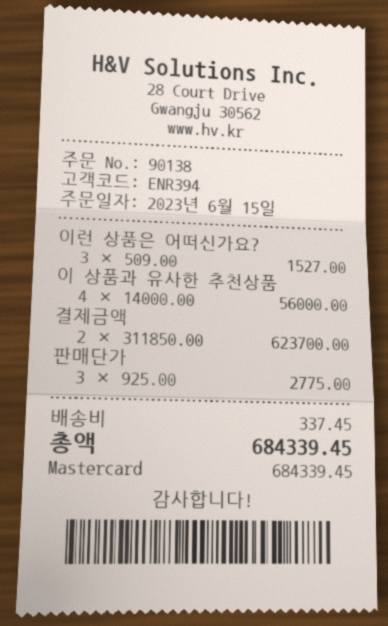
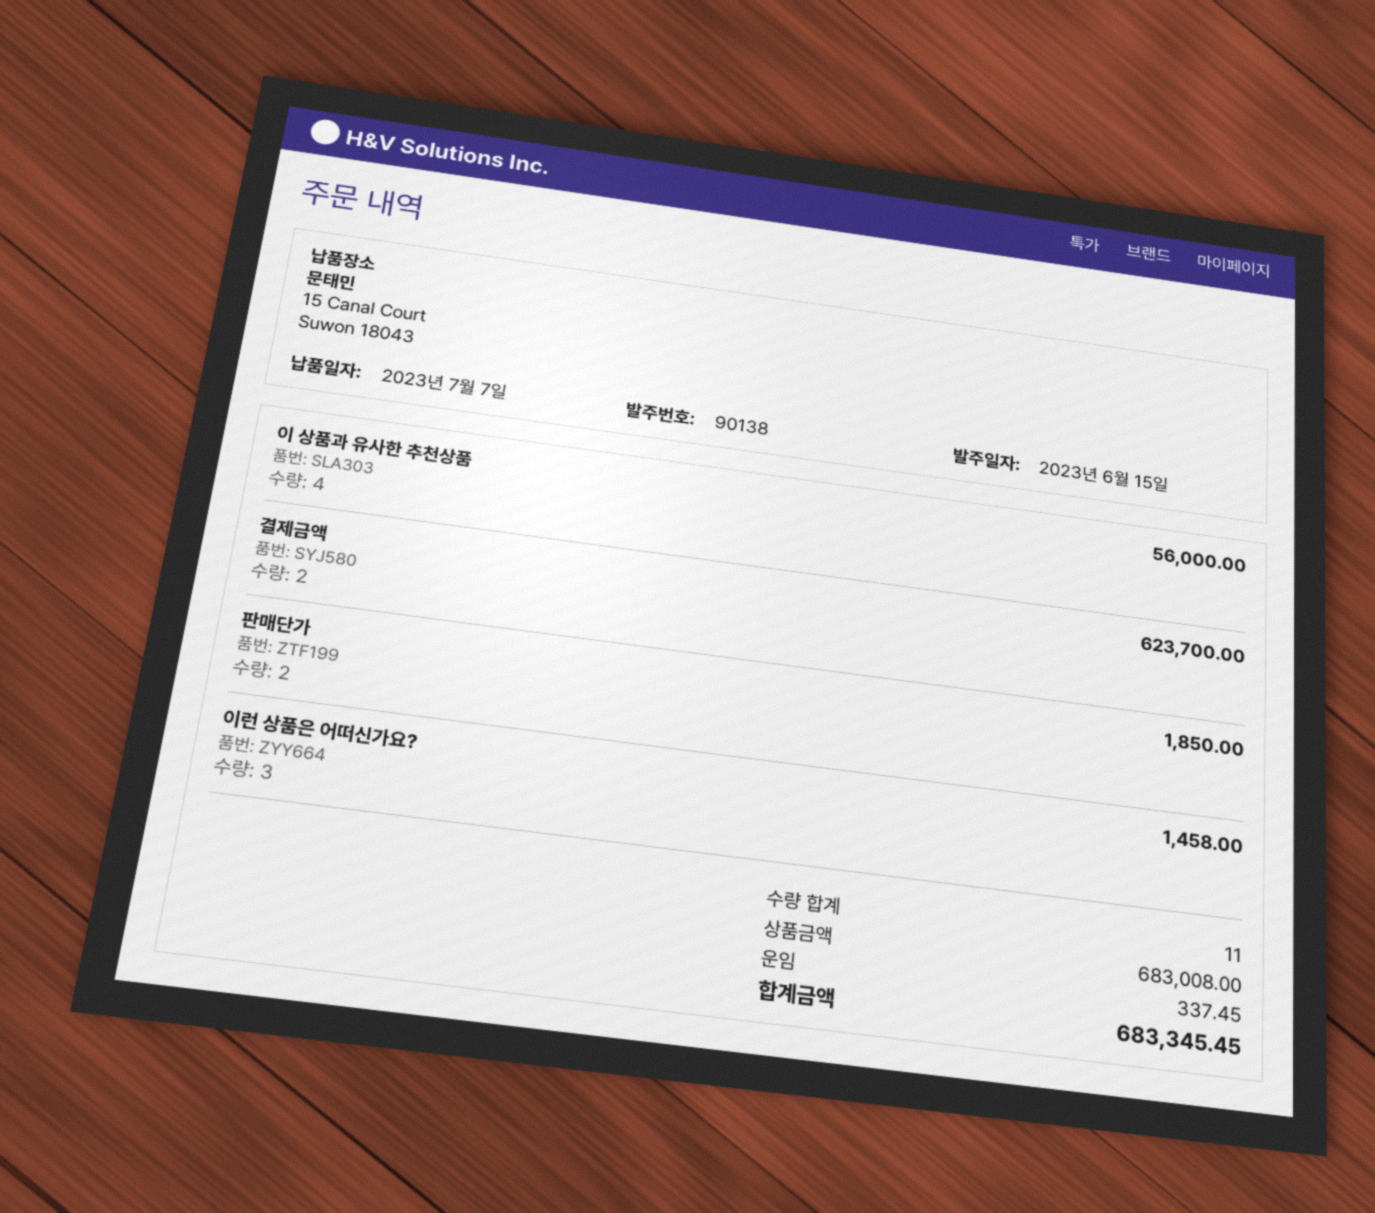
이런 상품은 어떠신가요?: 3 for 1527.00 -> 3 for 1458.00
판매단가: 3 for 2775.00 -> 2 for 1850.00
total: 684339.45 -> 683345.45

